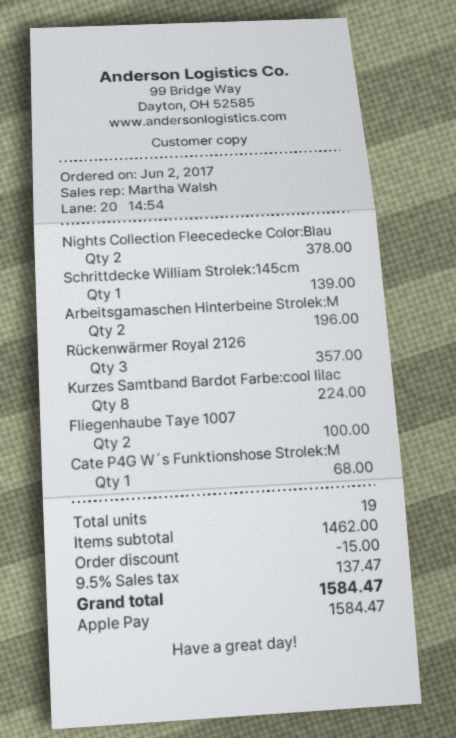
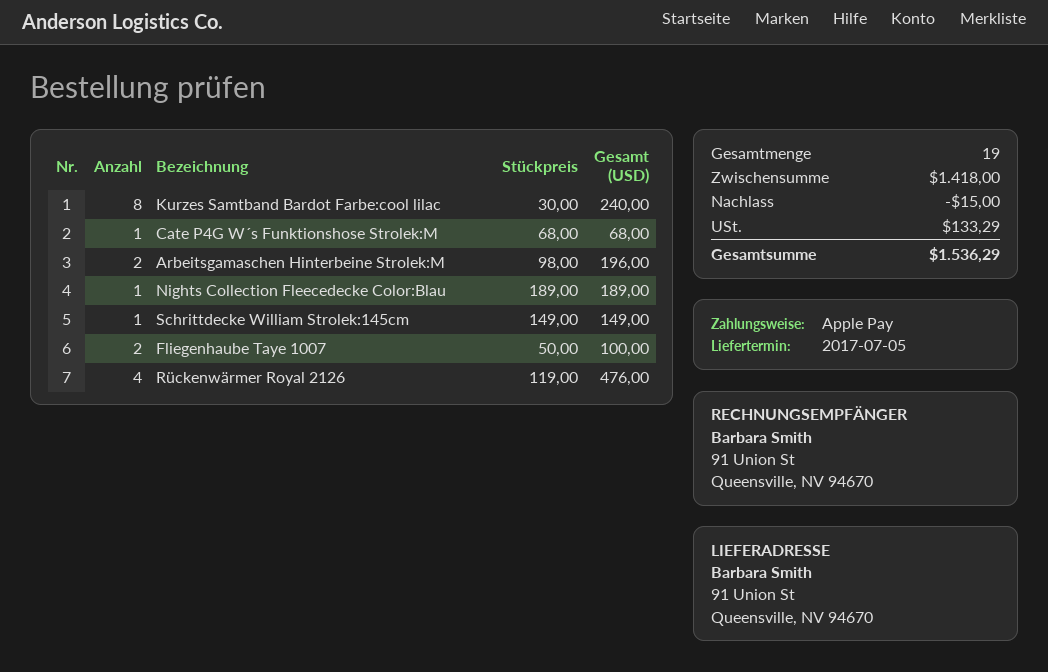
Nights Collection Fleecedecke Color:Blau: 2 for 378.00 -> 1 for 189.00
Schrittdecke William Strolek:145cm: 1 for 139.00 -> 1 for 149.00
Rückenwärmer Royal 2126: 3 for 357.00 -> 4 for 476.00
Kurzes Samtband Bardot Farbe:cool lilac: 8 for 224.00 -> 8 for 240.00
subtotal: 1462.00 -> 1418.00
tax: 137.47 -> 133.29
total: 1584.47 -> 1536.29

